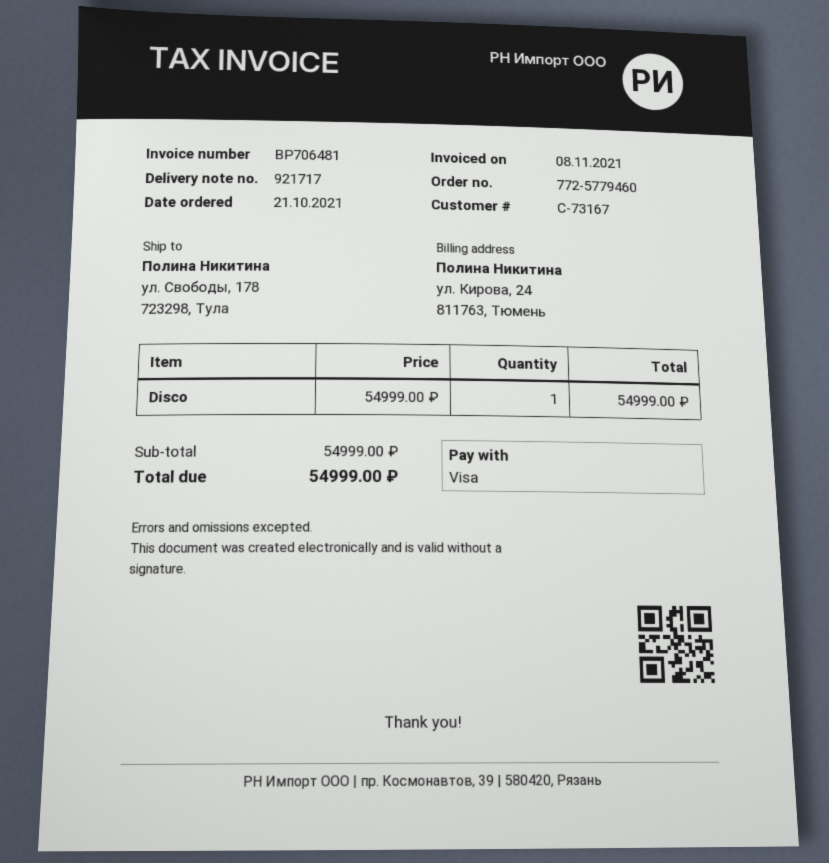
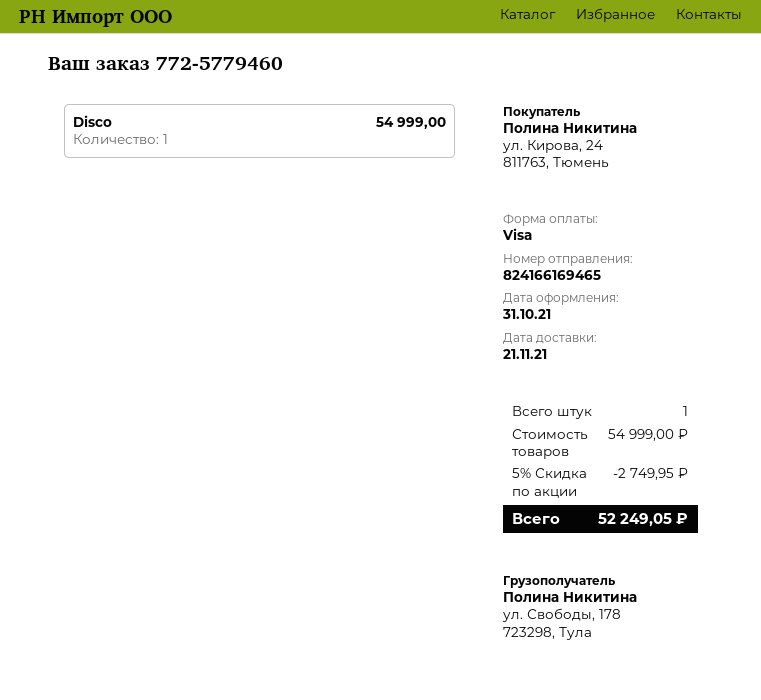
order date: 2021-10-21 -> 2021-10-31
discount: none -> 5% = 2749.95
total: 54999.00 -> 52249.05

